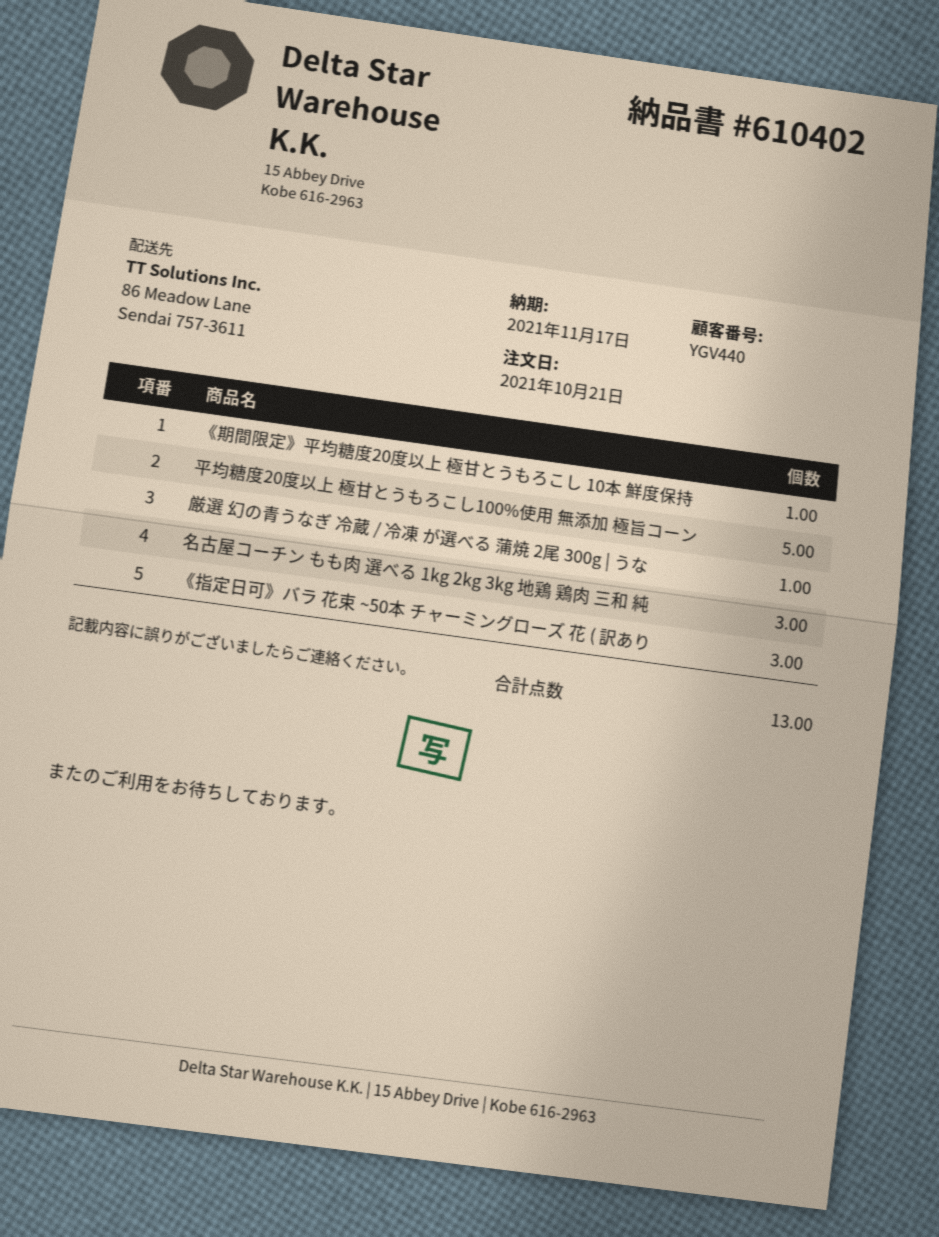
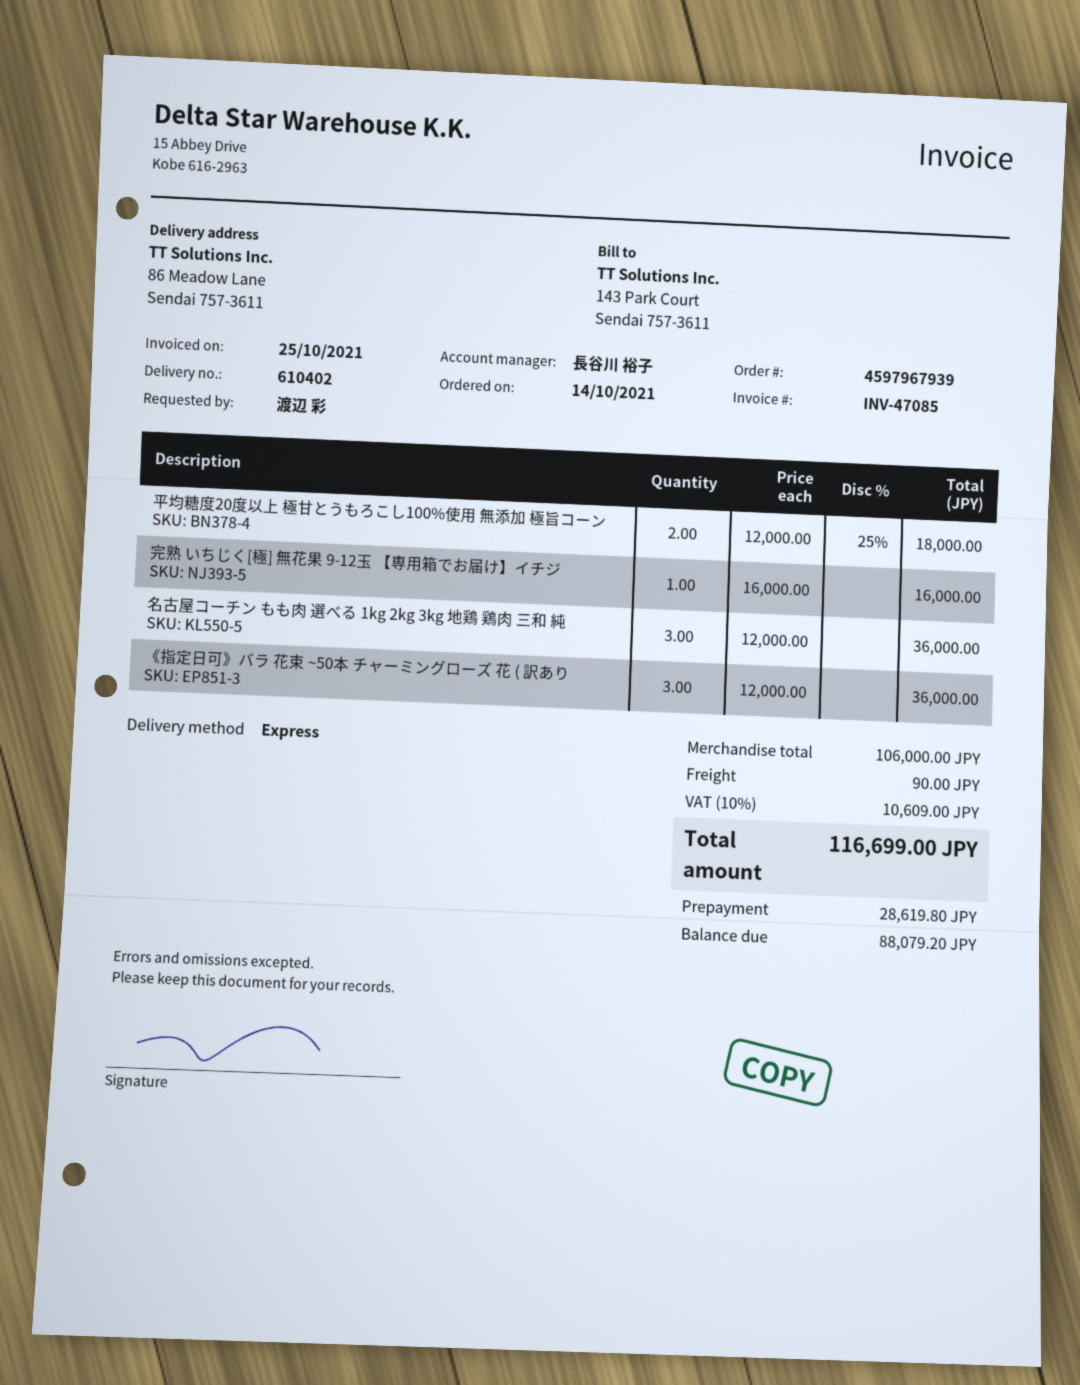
order date: 2021-10-21 -> 2021-10-14
《期間限定》平均糖度20度以上 極甘とうもろこし 10本 鮮度保持: 1 -> none
平均糖度20度以上 極甘とうもろこし100%使用 無添加 極旨コーン: 5 -> 2
厳選 幻の青うなぎ 冷蔵 / 冷凍 が選べる 蒲焼 2尾 300g | うな: 1 -> none
完熟 いちじく[極] 無花果 9-12玉 【専用箱でお届け】イチジ: none -> 1

